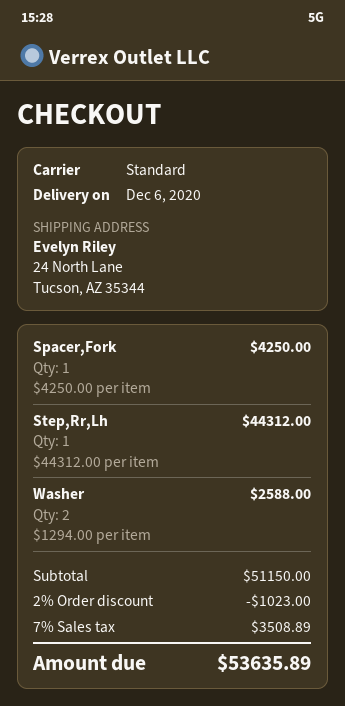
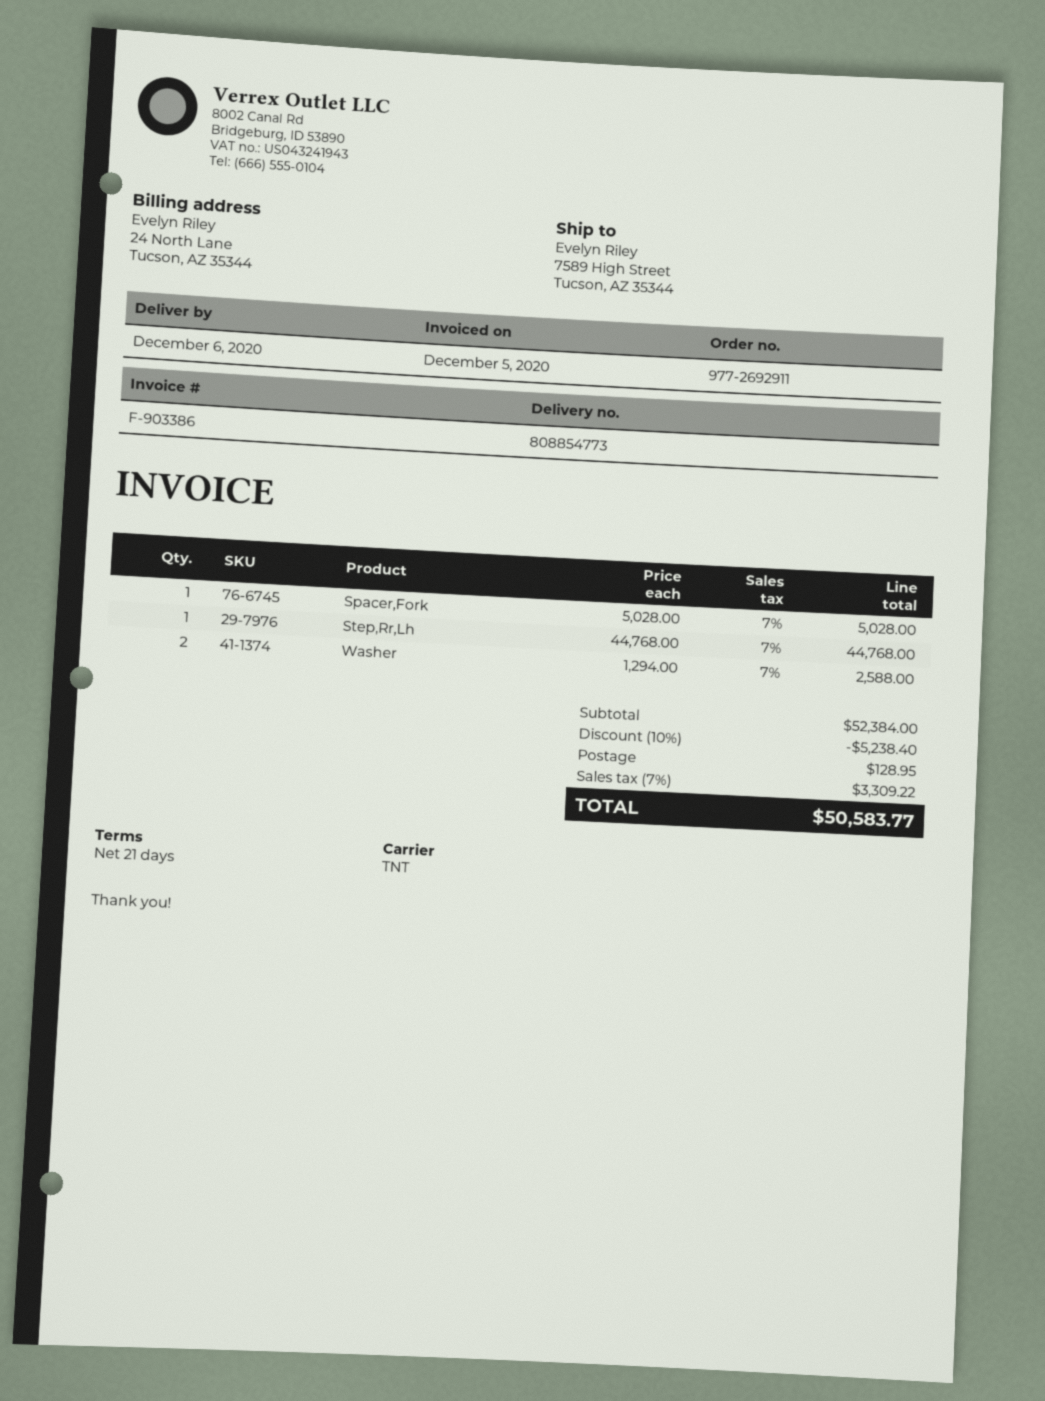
shipping method: standard -> TNT
ship to: 24 North Lane, Tucson, AZ 35344 -> 7589 High Street, Tucson, AZ 35344
Spacer,Fork: 1 x 4250.00 = 4250.00 -> 1 x 5028.00 = 5028.00
Step,Rr,Lh: 1 x 44312.00 = 44312.00 -> 1 x 44768.00 = 44768.00
subtotal: 51150.00 -> 52384.00
discount: 2% = 1023.00 -> 10% = 5238.40
shipping: none -> 128.95
tax: 7% = 3508.89 -> 7% = 3309.22
total: 53635.89 -> 50583.77

